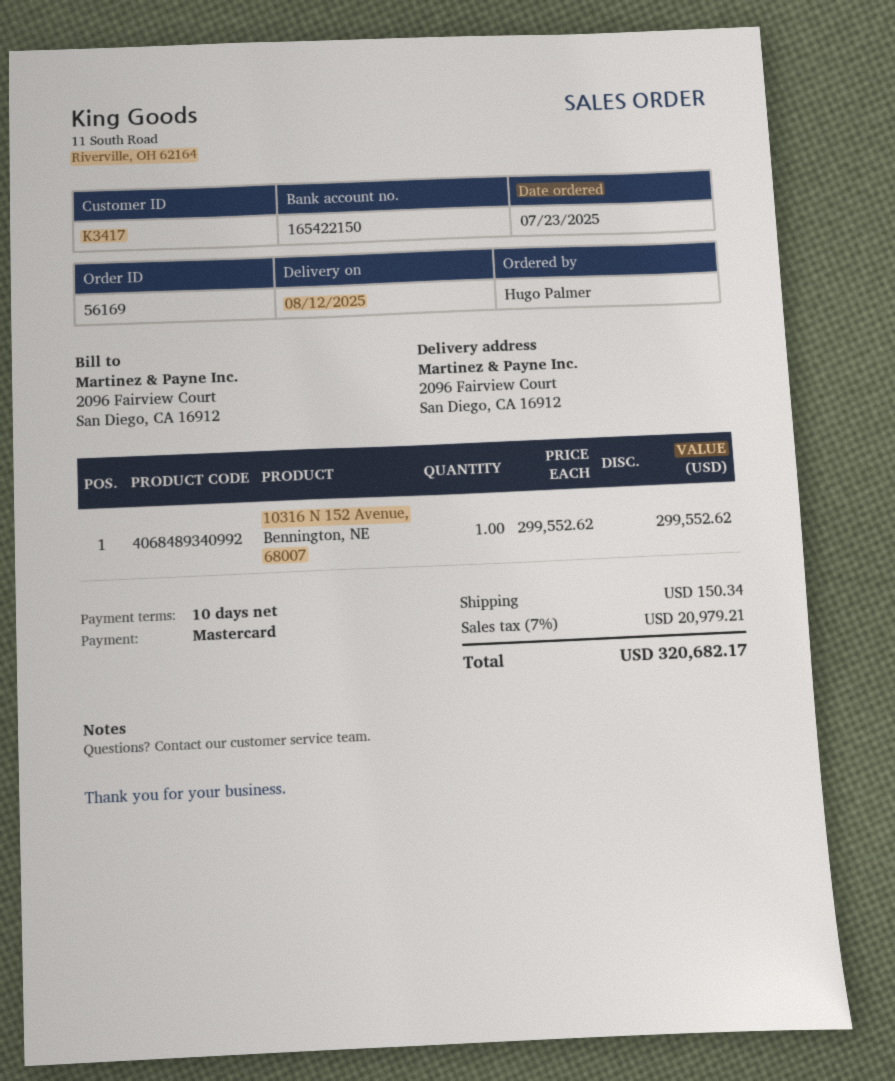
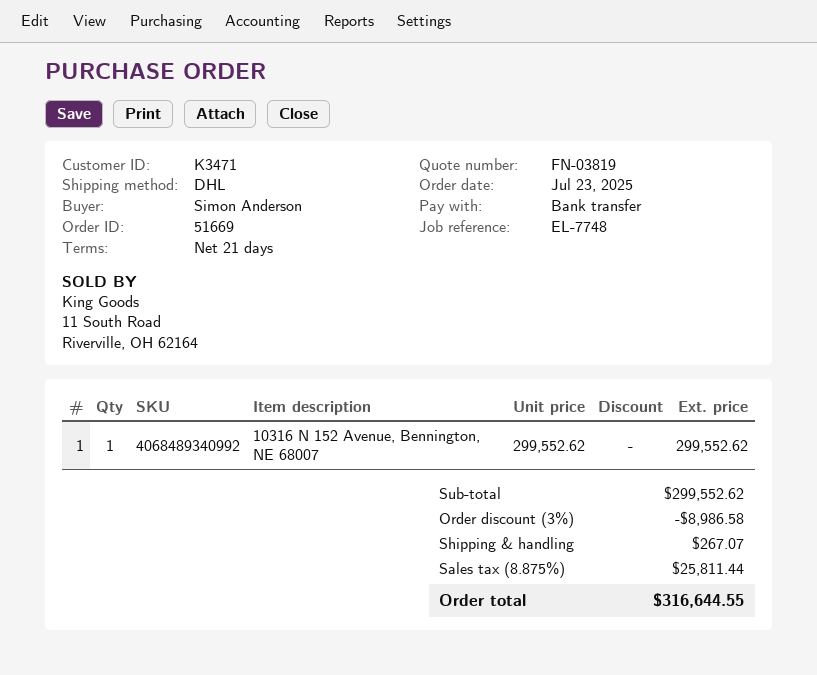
order number: 56169 -> 51669
payment terms: 10 days -> 21 days
customer number: K3417 -> K3471
ordered by: Hugo Palmer -> Simon Anderson
payment method: Mastercard -> bank transfer
discount: none -> 3% = 8986.58
shipping: 150.34 -> 267.07
tax: 7% = 20979.21 -> 8.875% = 25811.44
total: 320682.17 -> 316644.55

